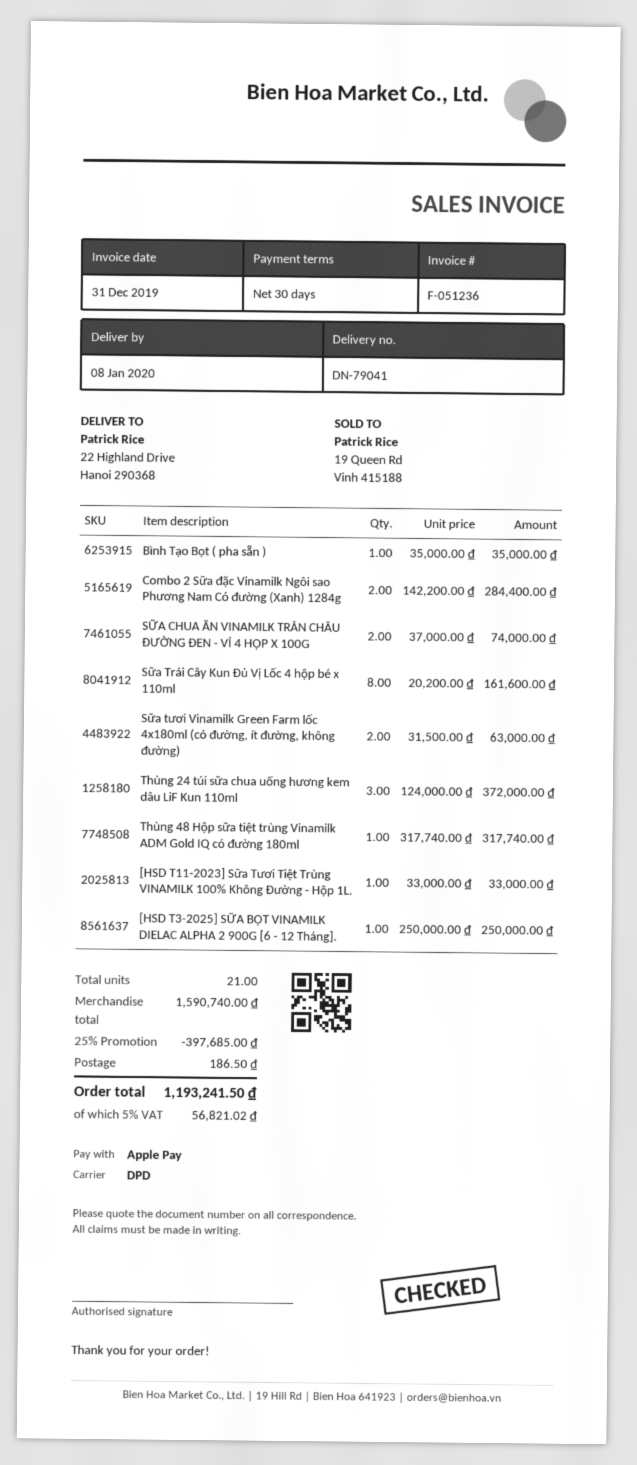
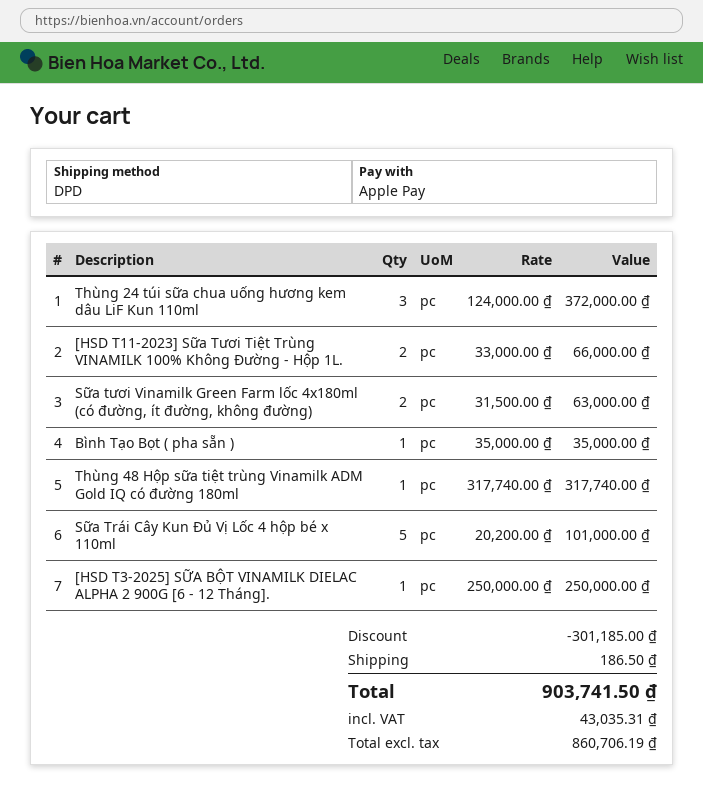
Combo 2 Sữa đặc Vinamilk Ngôi sao Phương Nam Có đường (Xanh) 1284g: 2 x 142200.00 = 284400.00 -> none
SỮA CHUA ĂN VINAMILK TRÂN CHÂU ĐƯỜNG ĐEN - VỈ 4 HỘP X 100G: 2 x 37000.00 = 74000.00 -> none
Sữa Trái Cây Kun Đủ Vị Lốc 4 hộp bé x 110ml: 8 x 20200.00 = 161600.00 -> 5 x 20200.00 = 101000.00
[HSD T11-2023] Sữa Tươi Tiệt Trùng VINAMILK 100% Không Đường - Hộp 1L.: 1 x 33000.00 = 33000.00 -> 2 x 33000.00 = 66000.00
discount: 397685.00 -> 301185.00
tax: 56821.02 -> 43035.31
total: 1193241.50 -> 903741.50

